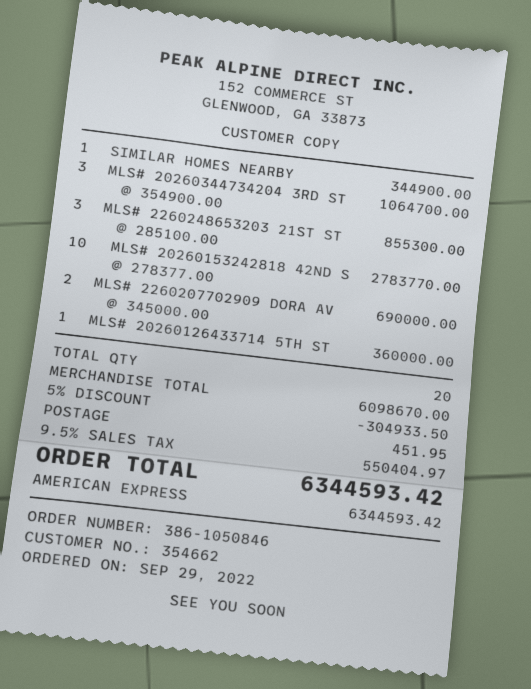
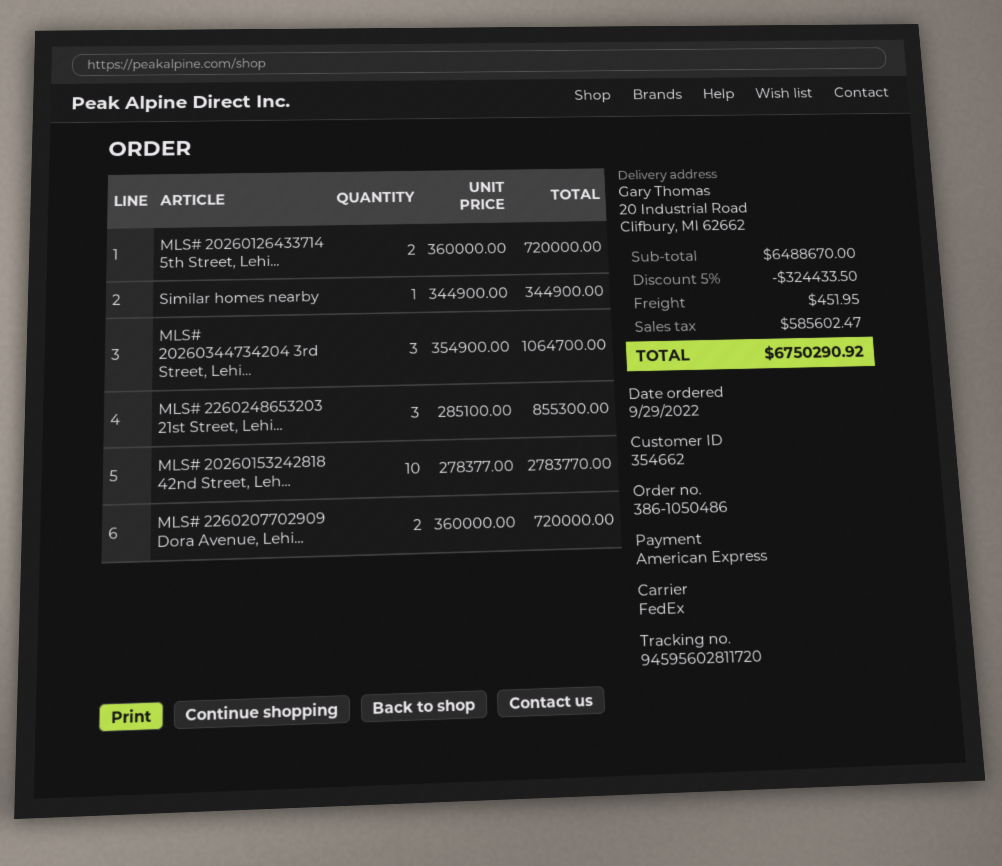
order number: 386-1050846 -> 386-1050486
MLS# 2260207702909 DORA AV: 2 x 345000.00 = 690000.00 -> 2 x 360000.00 = 720000.00
MLS# 20260126433714 5TH ST: 1 x 360000.00 = 360000.00 -> 2 x 360000.00 = 720000.00
subtotal: 6098670.00 -> 6488670.00
discount: 5% = 304933.50 -> 5% = 324433.50
tax: 550404.97 -> 585602.47
total: 6344593.42 -> 6750290.92

